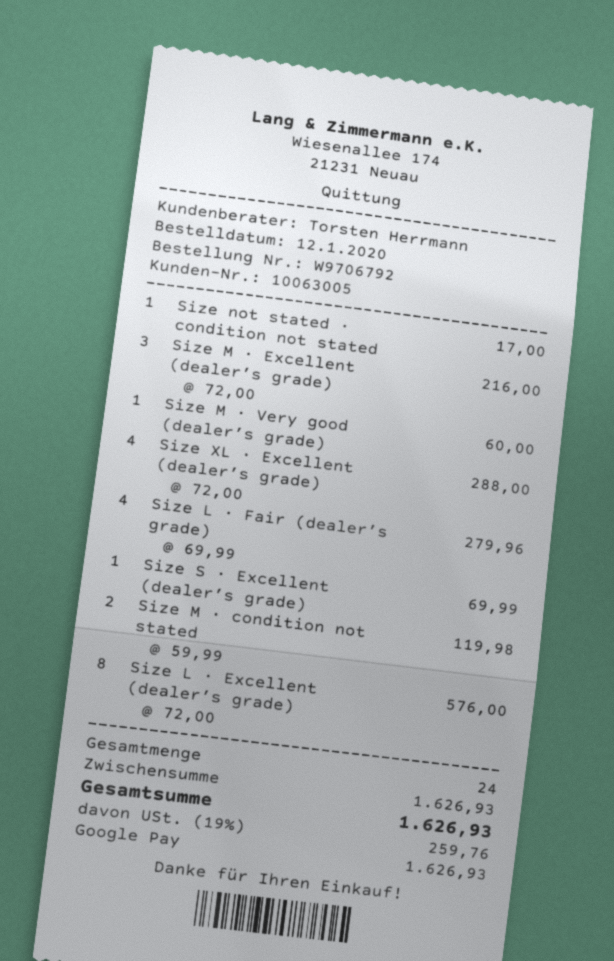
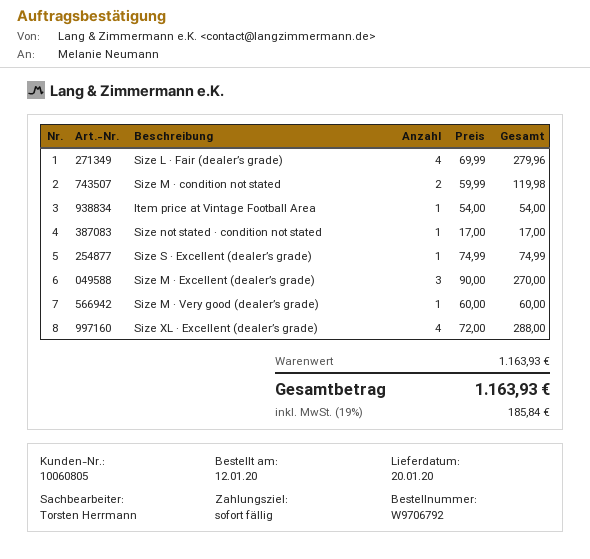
customer number: 10063005 -> 10060805
Size M · Excellent (dealer’s grade): 3 x 72.00 = 216.00 -> 3 x 90.00 = 270.00
Size S · Excellent (dealer’s grade): 1 x 69.99 = 69.99 -> 1 x 74.99 = 74.99
Size L · Excellent (dealer’s grade): 8 x 72.00 = 576.00 -> none
Item price at Vintage Football Area: none -> 1 x 54.00 = 54.00
subtotal: 1626.93 -> 1163.93
tax: 19% = 259.76 -> 19% = 185.84
total: 1626.93 -> 1163.93

